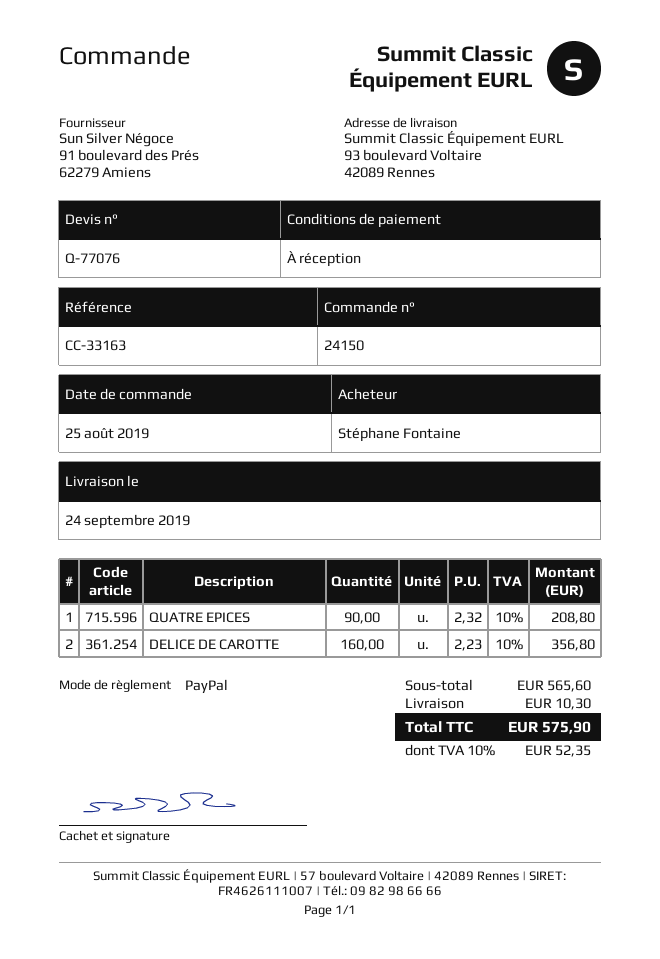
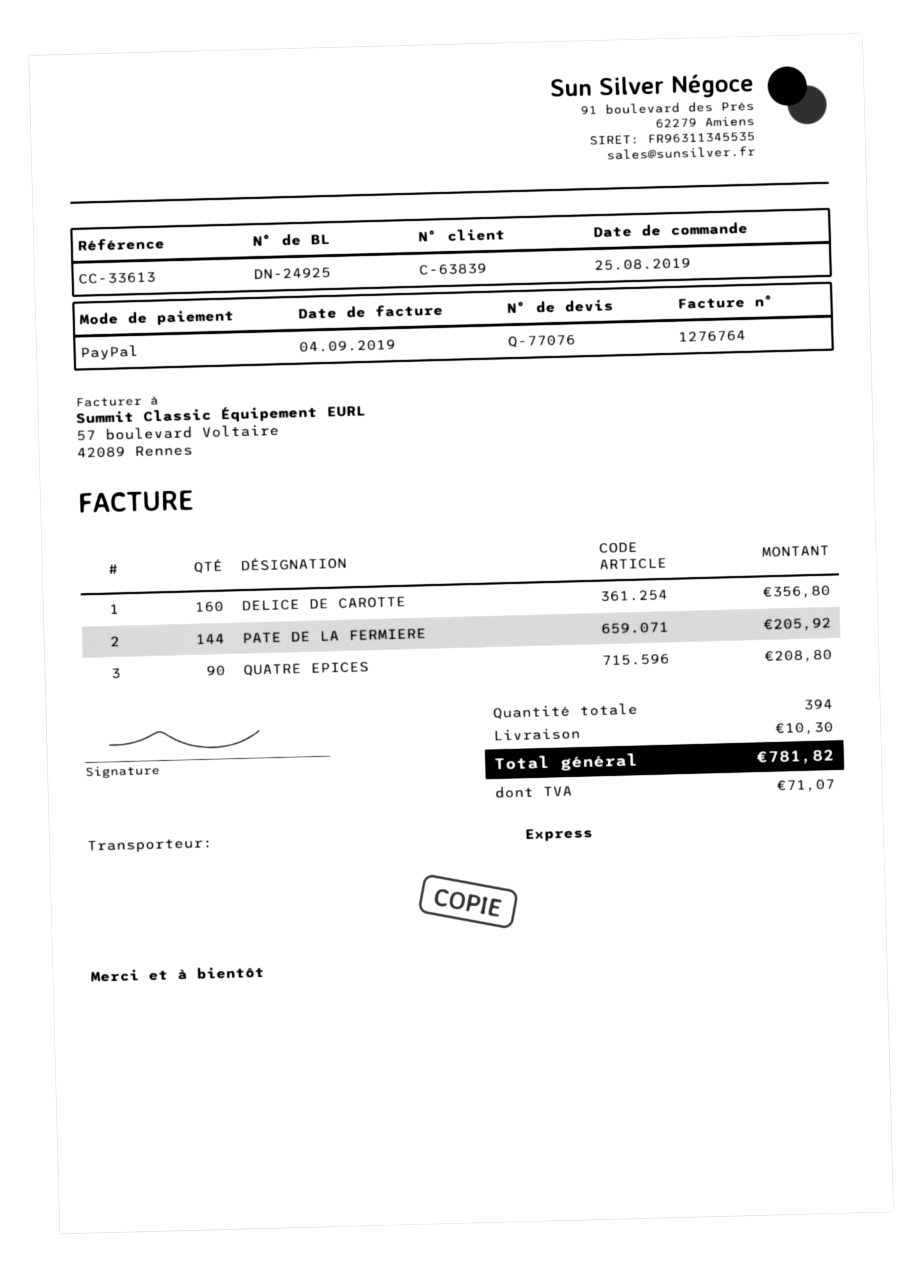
reference: CC-33163 -> CC-33613
PATE DE LA FERMIERE: none -> 144 for 205.92
tax: 52.35 -> 71.07
total: 575.90 -> 781.82

